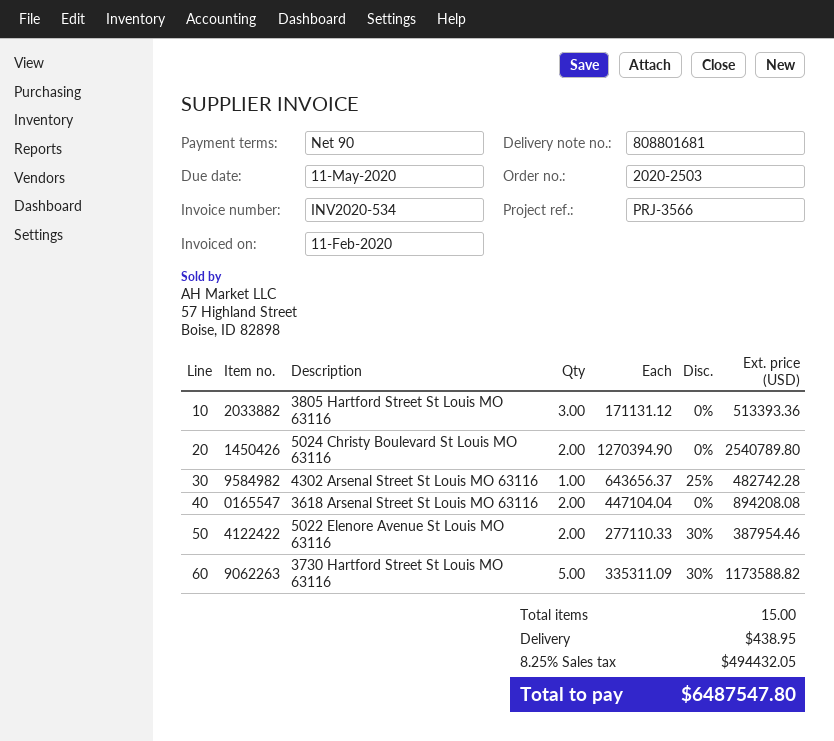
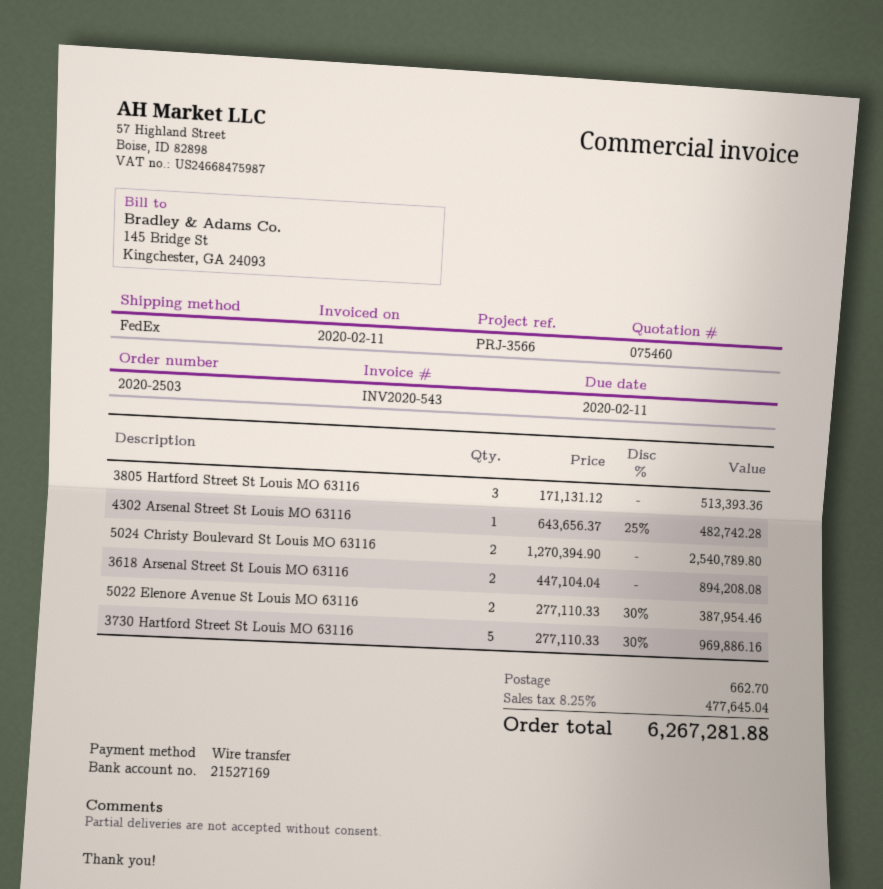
invoice number: INV2020-534 -> INV2020-543
due date: 2020-05-11 -> 2020-02-11
3730 Hartford Street St Louis MO 63116: 5 x 335311.09 - 30% = 1173588.82 -> 5 x 277110.33 - 30% = 969886.16
shipping: 438.95 -> 662.70
tax: 8.25% = 494432.05 -> 8.25% = 477645.04
total: 6487547.80 -> 6267281.88

